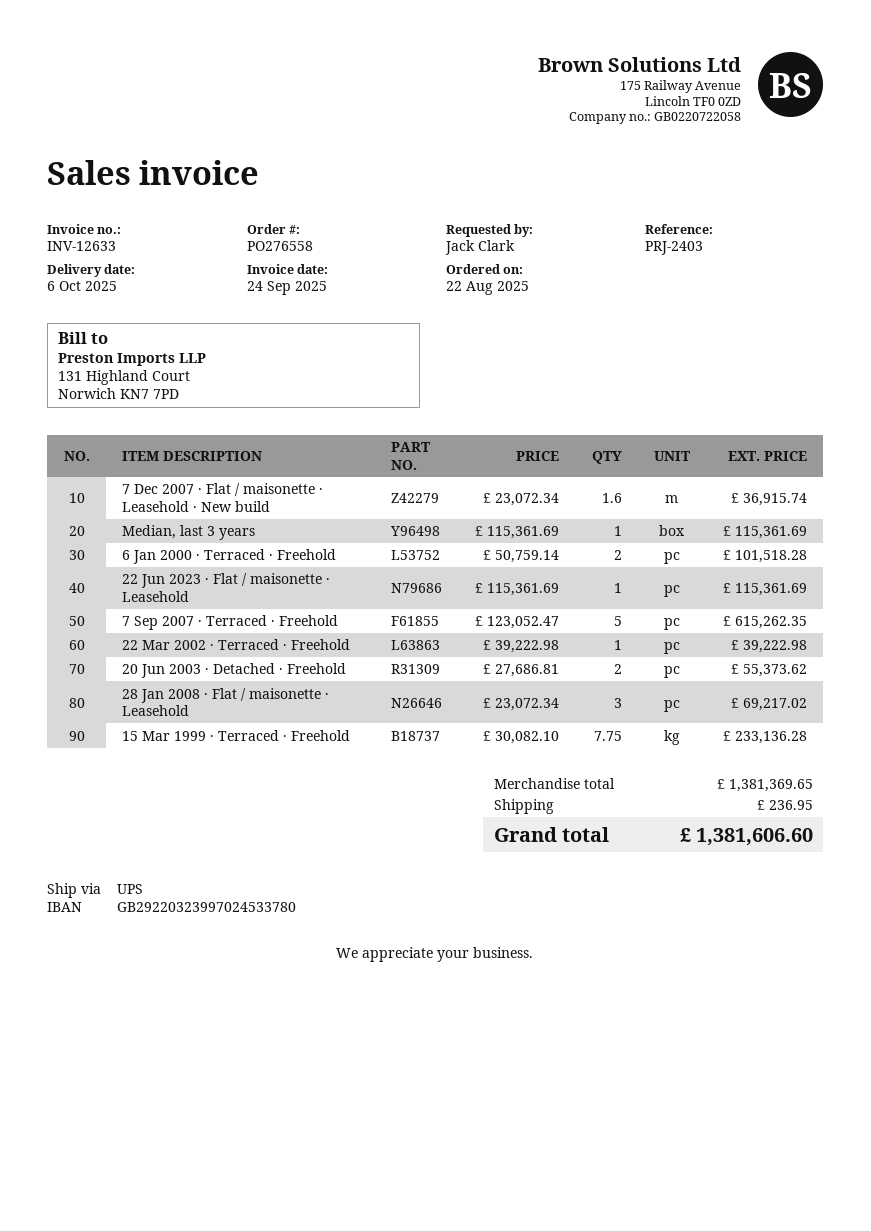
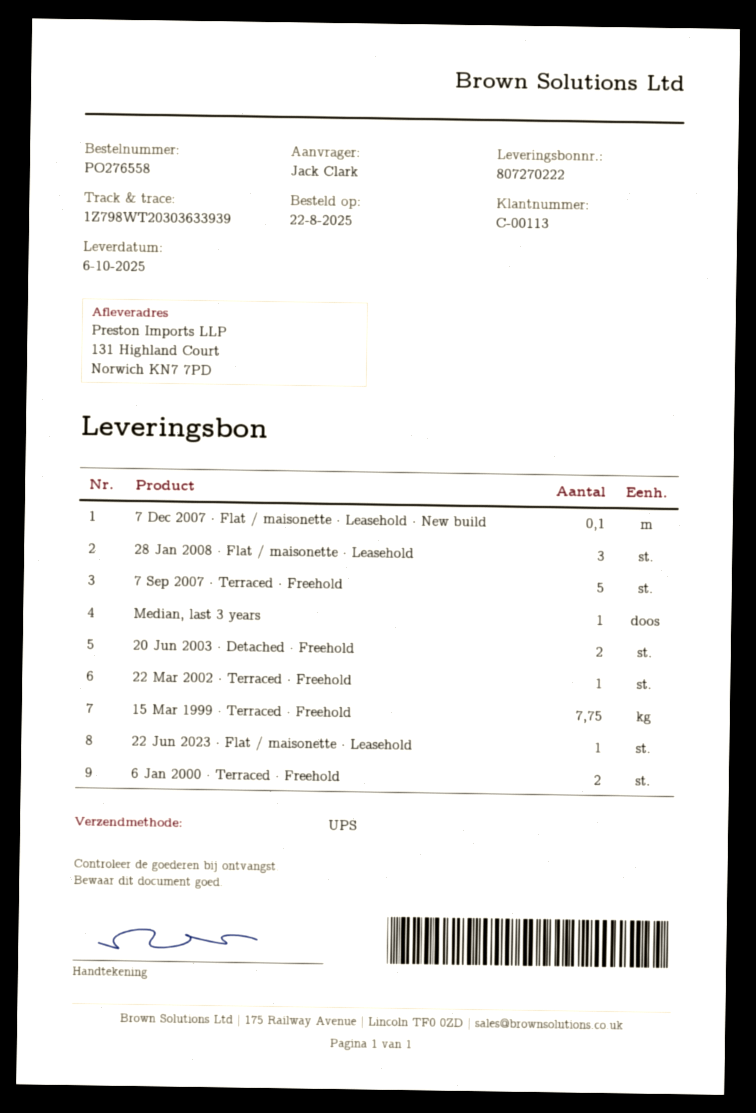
7 Dec 2007 · Flat / maisonette · Leasehold · New build: 1.6 -> 0.1

